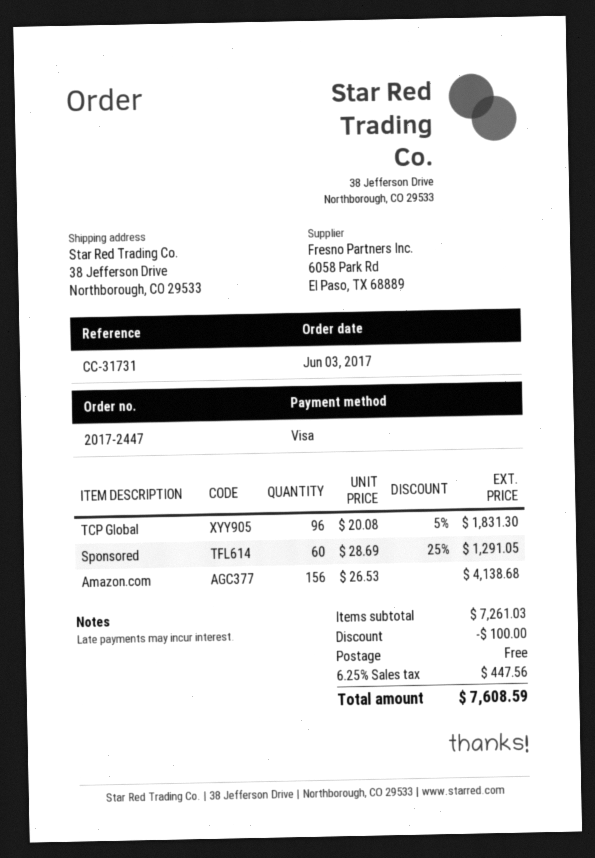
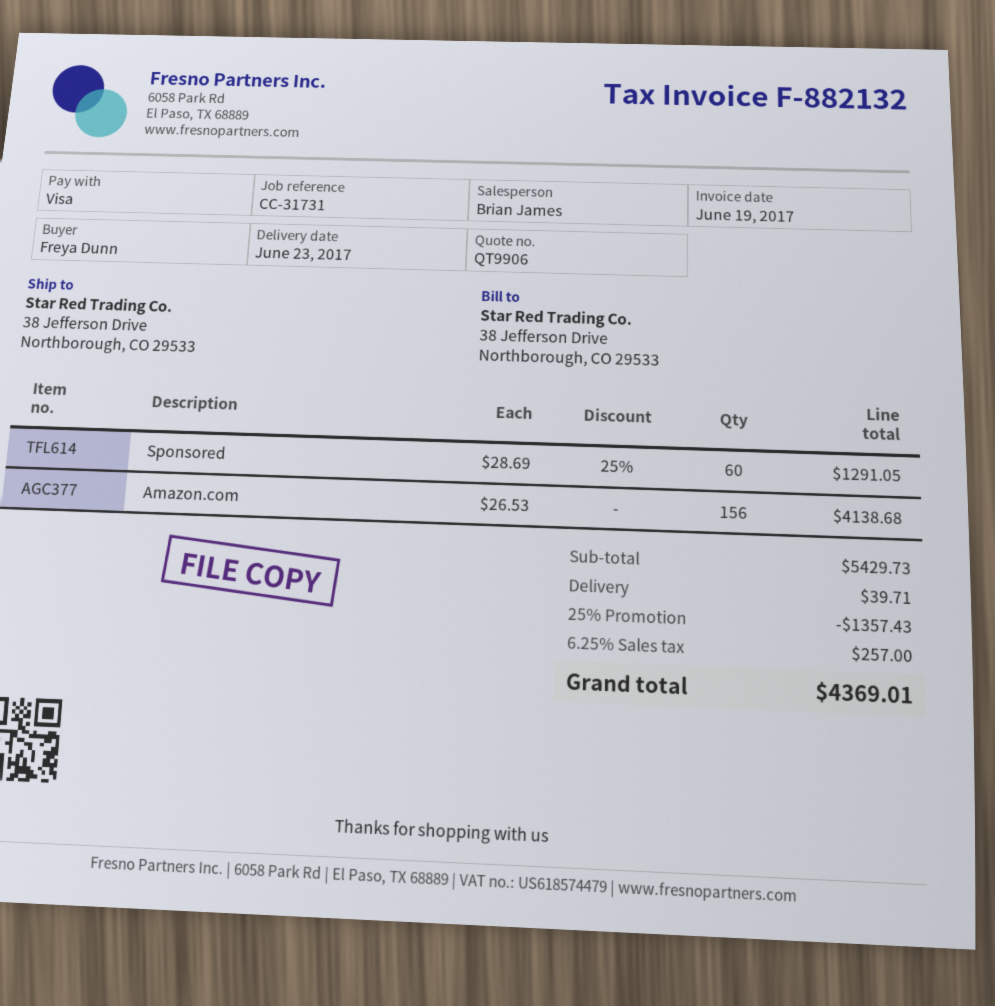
TCP Global: 96 x 20.08 - 5% = 1831.30 -> none
subtotal: 7261.03 -> 5429.73
discount: 100.00 -> 1357.43
shipping: 0.00 -> 39.71
tax: 6.25% = 447.56 -> 6.25% = 257.00
total: 7608.59 -> 4369.01

